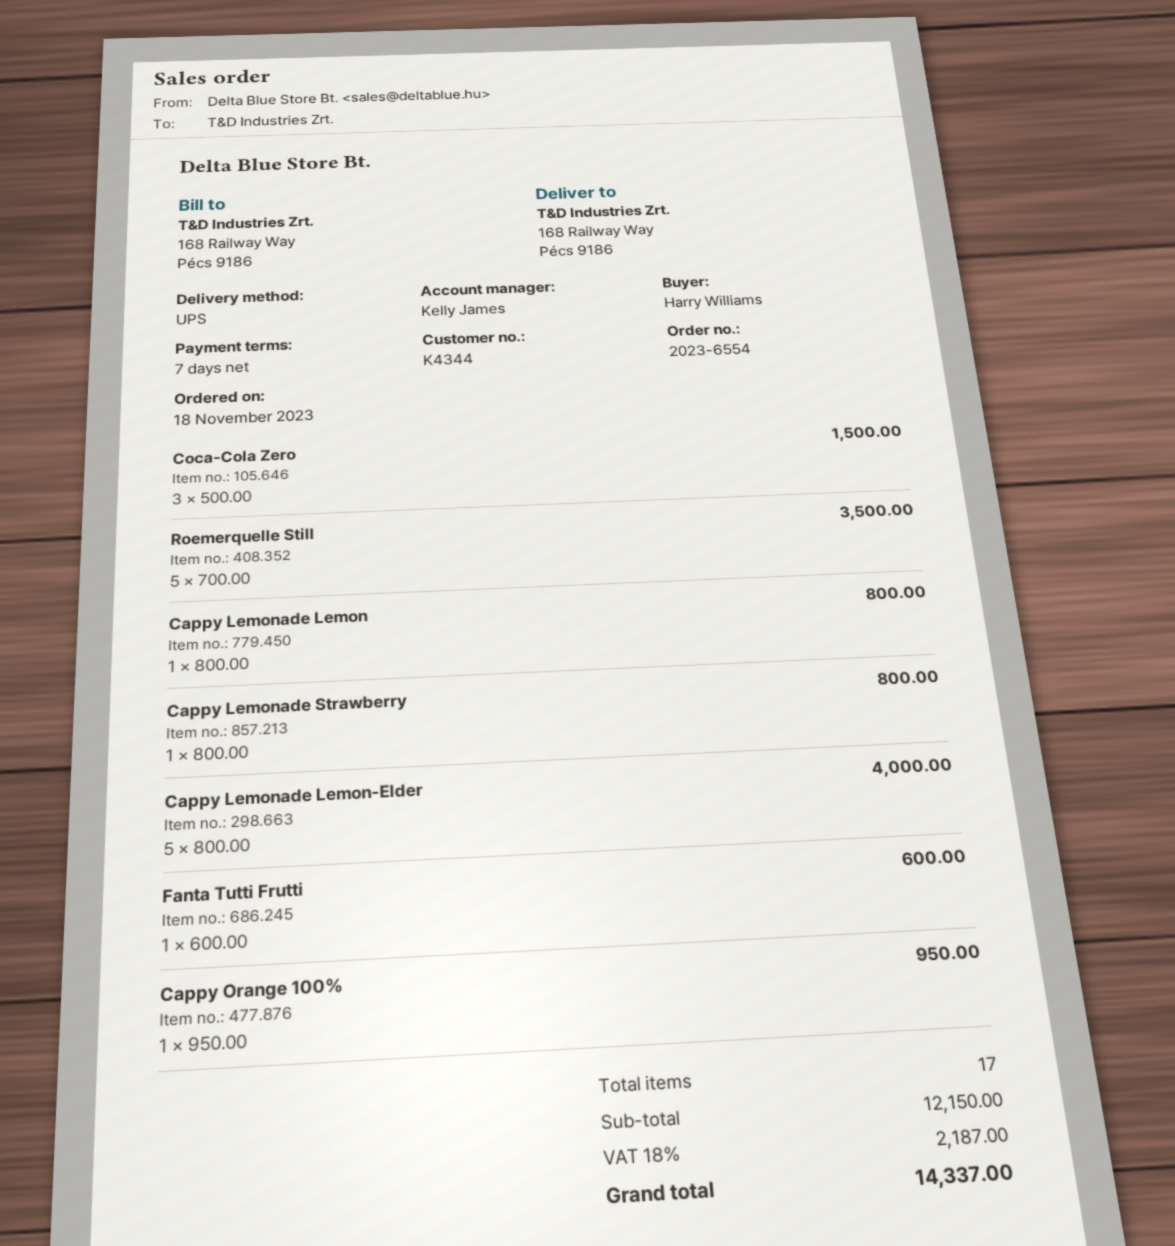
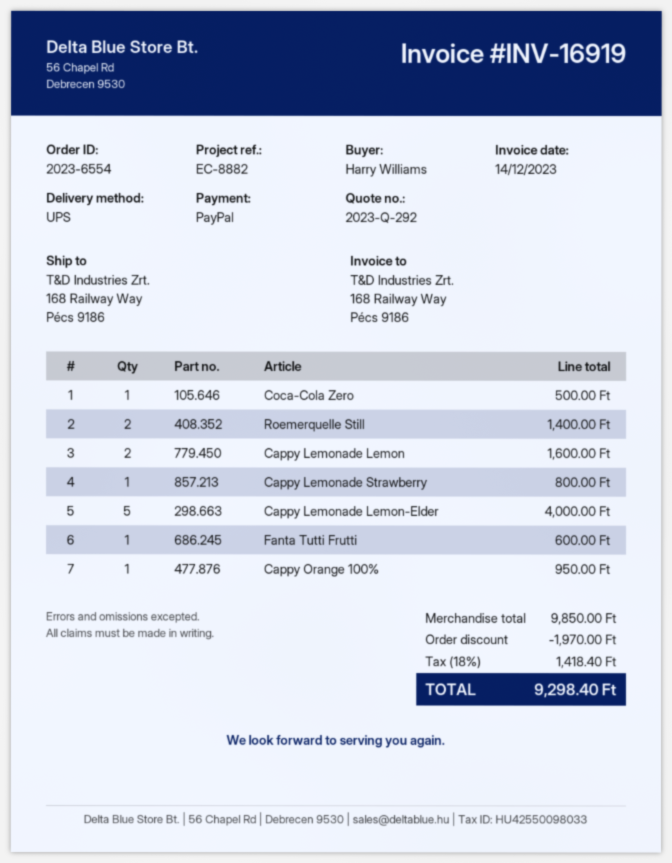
Coca-Cola Zero: 3 for 1500.00 -> 1 for 500.00
Roemerquelle Still: 5 for 3500.00 -> 2 for 1400.00
Cappy Lemonade Lemon: 1 for 800.00 -> 2 for 1600.00
subtotal: 12150.00 -> 9850.00
discount: none -> 1970.00
tax: 18% = 2187.00 -> 18% = 1418.40
total: 14337.00 -> 9298.40

